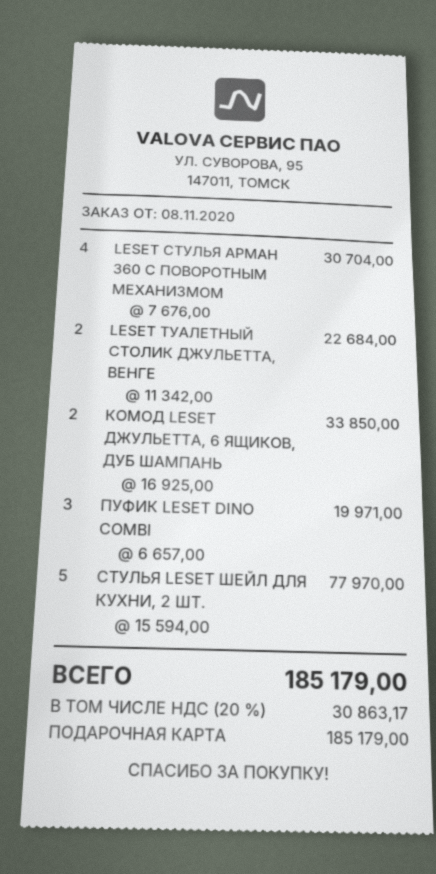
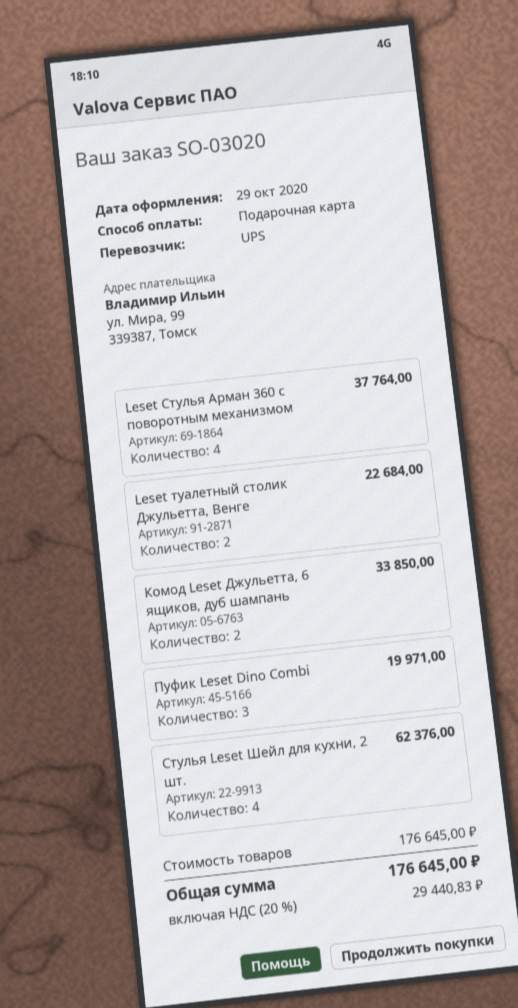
order date: 2020-11-08 -> 2020-10-29
LESET СТУЛЬЯ АРМАН 360 С ПОВОРОТНЫМ МЕХАНИЗМОМ: 4 for 30704.00 -> 4 for 37764.00
СТУЛЬЯ LESET ШЕЙЛ ДЛЯ КУХНИ, 2 ШТ.: 5 for 77970.00 -> 4 for 62376.00
tax: 20% = 30863.17 -> 20% = 29440.83
total: 185179.00 -> 176645.00

